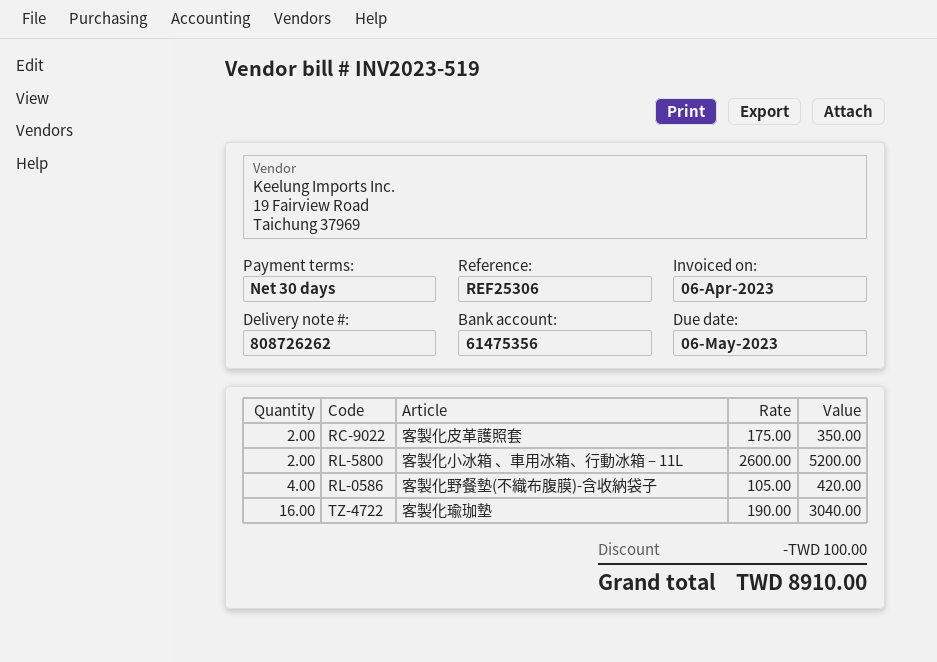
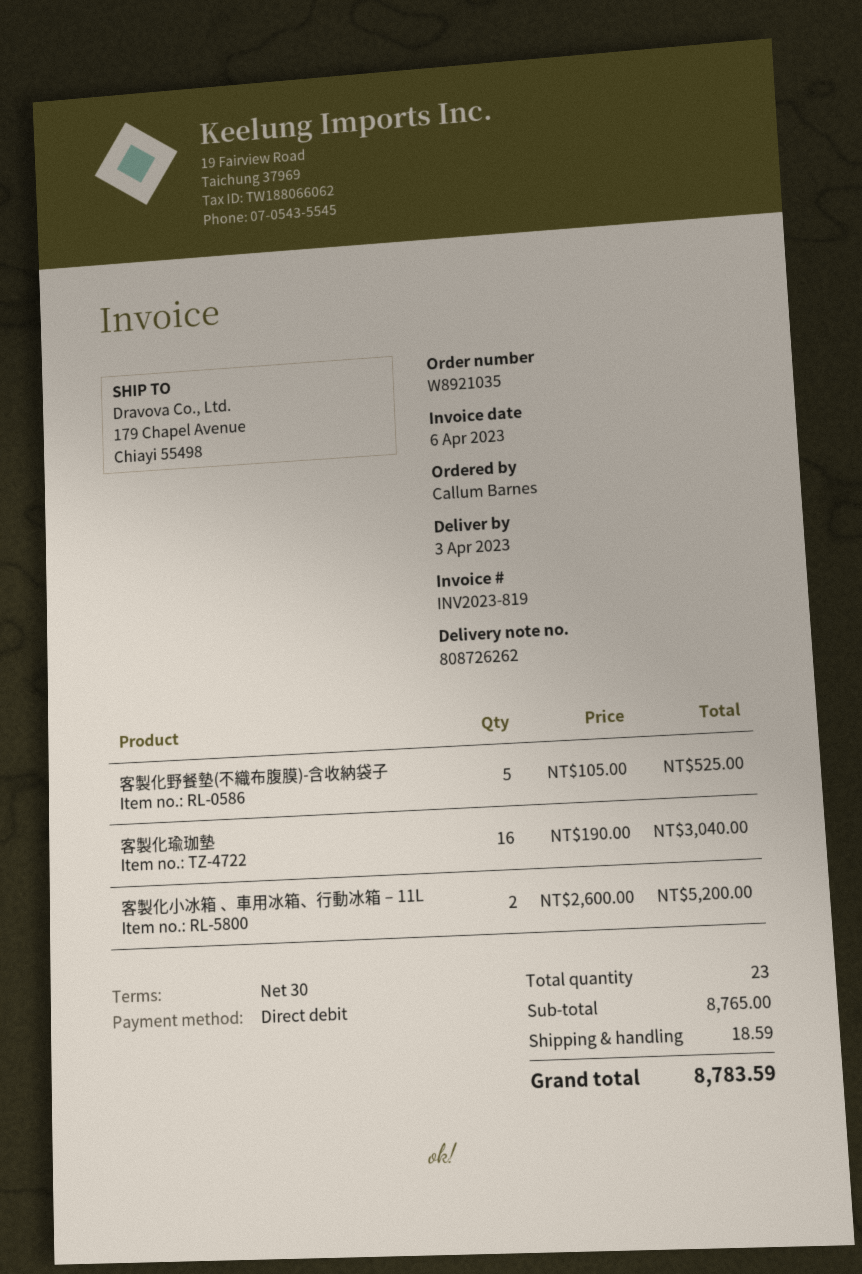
invoice number: INV2023-519 -> INV2023-819
客製化皮革護照套: 2 x 175.00 = 350.00 -> none
客製化野餐墊(不織布腹膜)-含收納袋子: 4 x 105.00 = 420.00 -> 5 x 105.00 = 525.00
discount: 100.00 -> none
shipping: none -> 18.59
total: 8910.00 -> 8783.59

